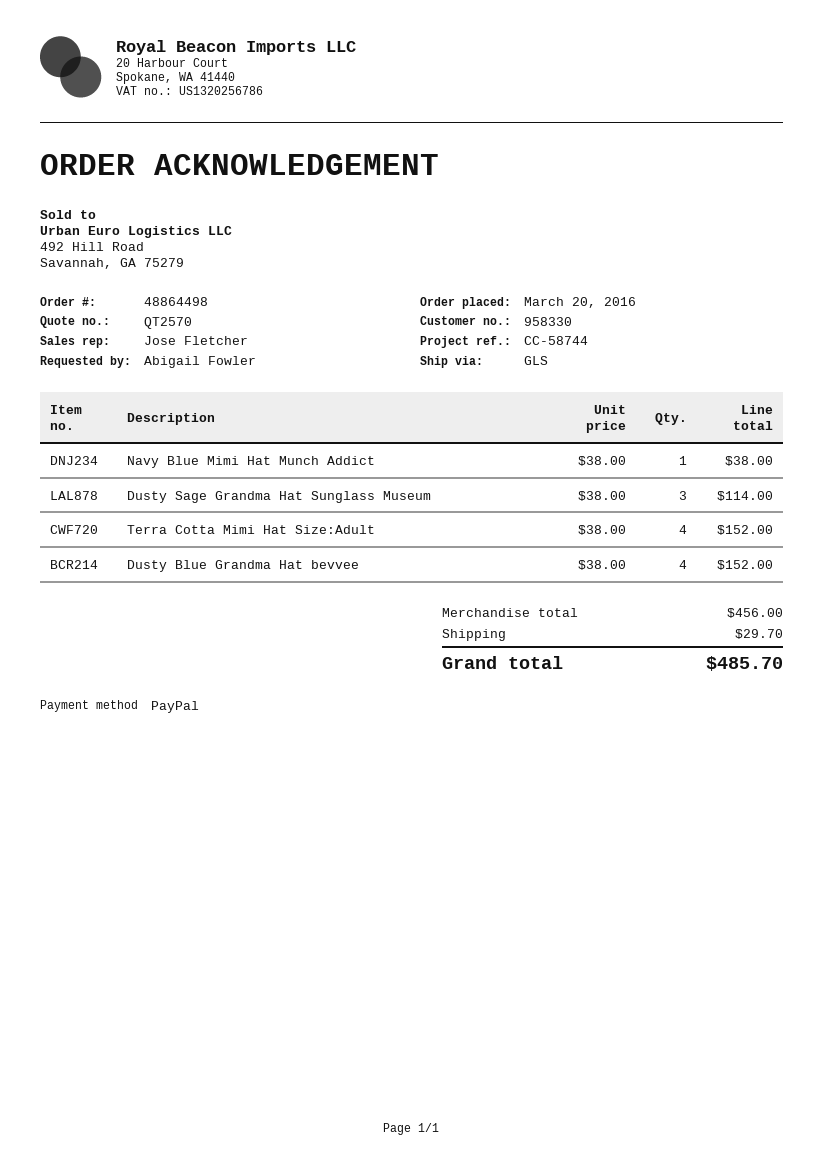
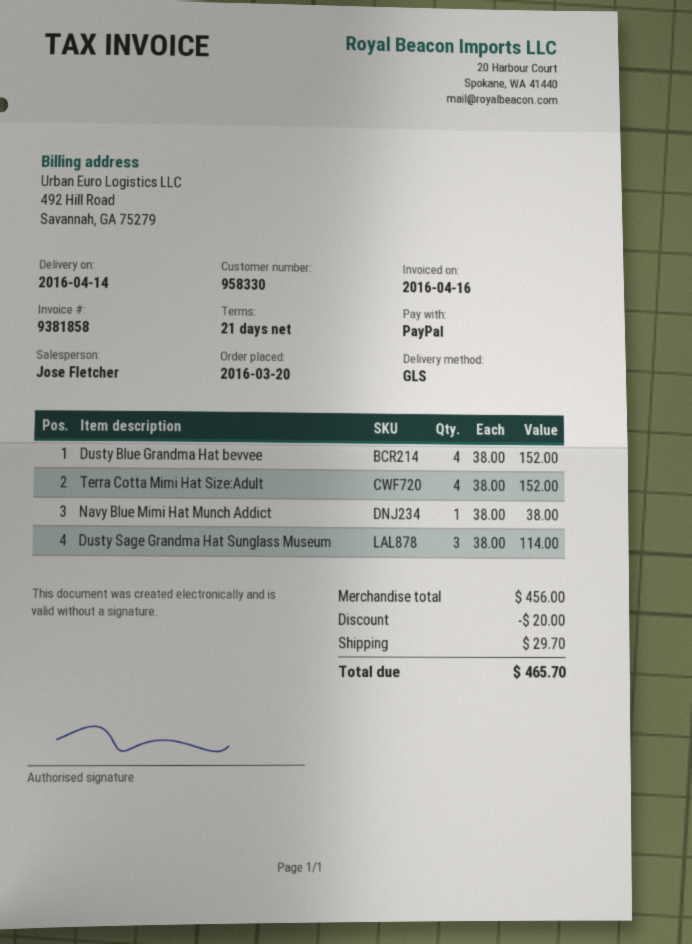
discount: none -> 20.00
total: 485.70 -> 465.70

